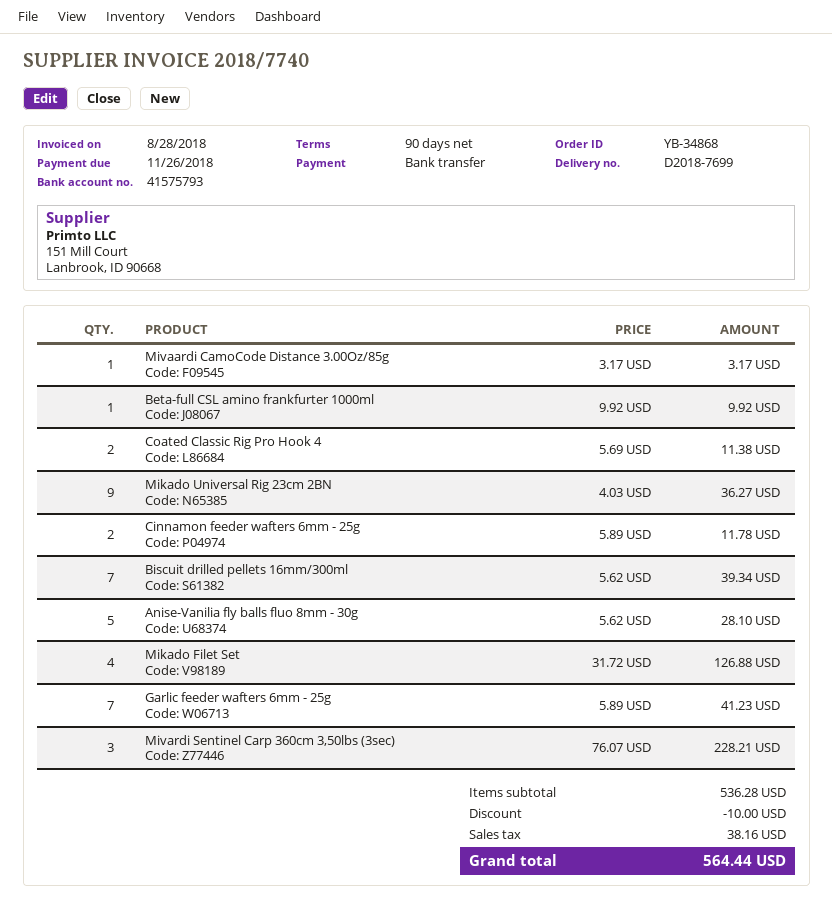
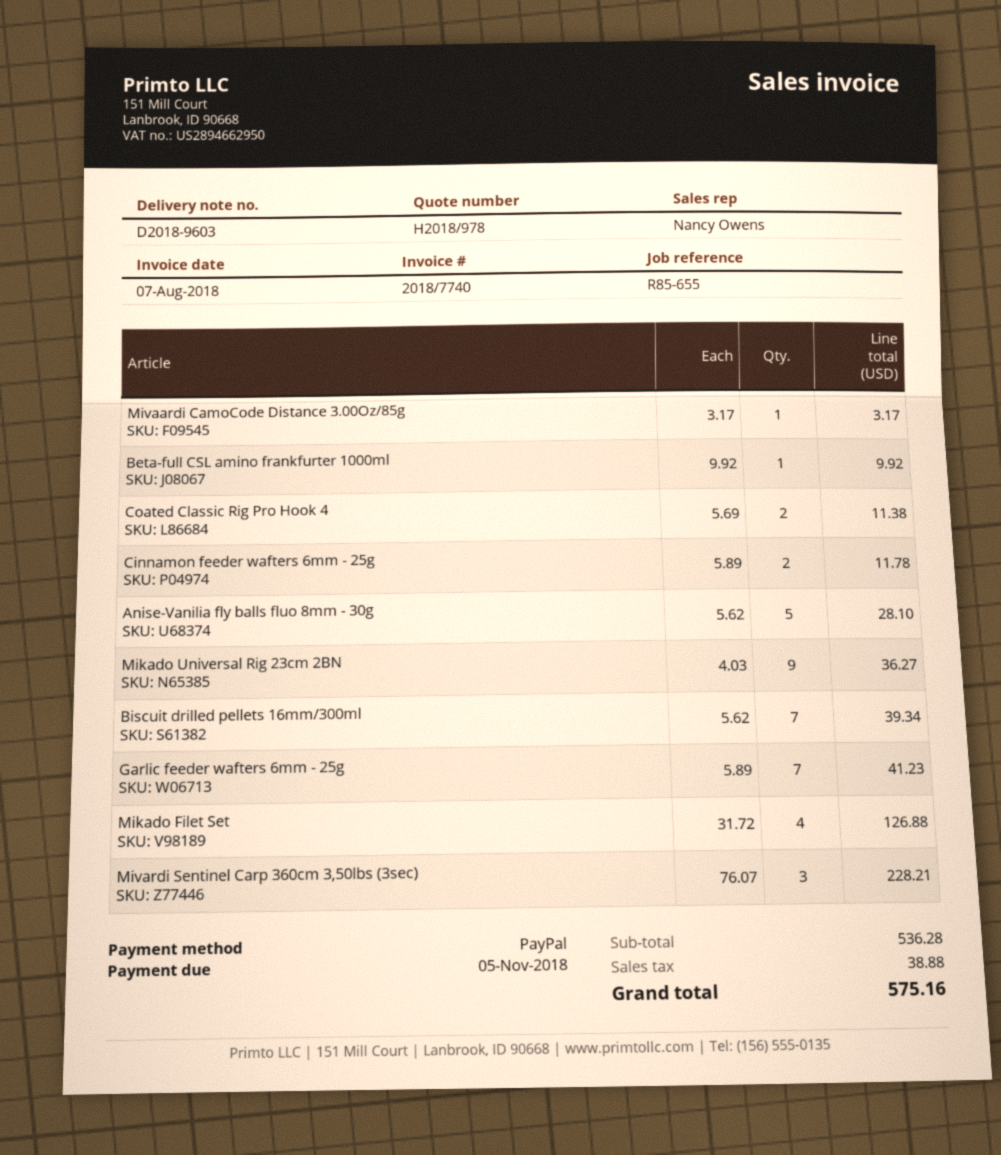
delivery note number: D2018-7699 -> D2018-9603
invoice date: 2018-08-28 -> 2018-08-07
due date: 2018-11-26 -> 2018-11-05
payment method: bank transfer -> PayPal
discount: 10.00 -> none
tax: 38.16 -> 38.88
total: 564.44 -> 575.16

